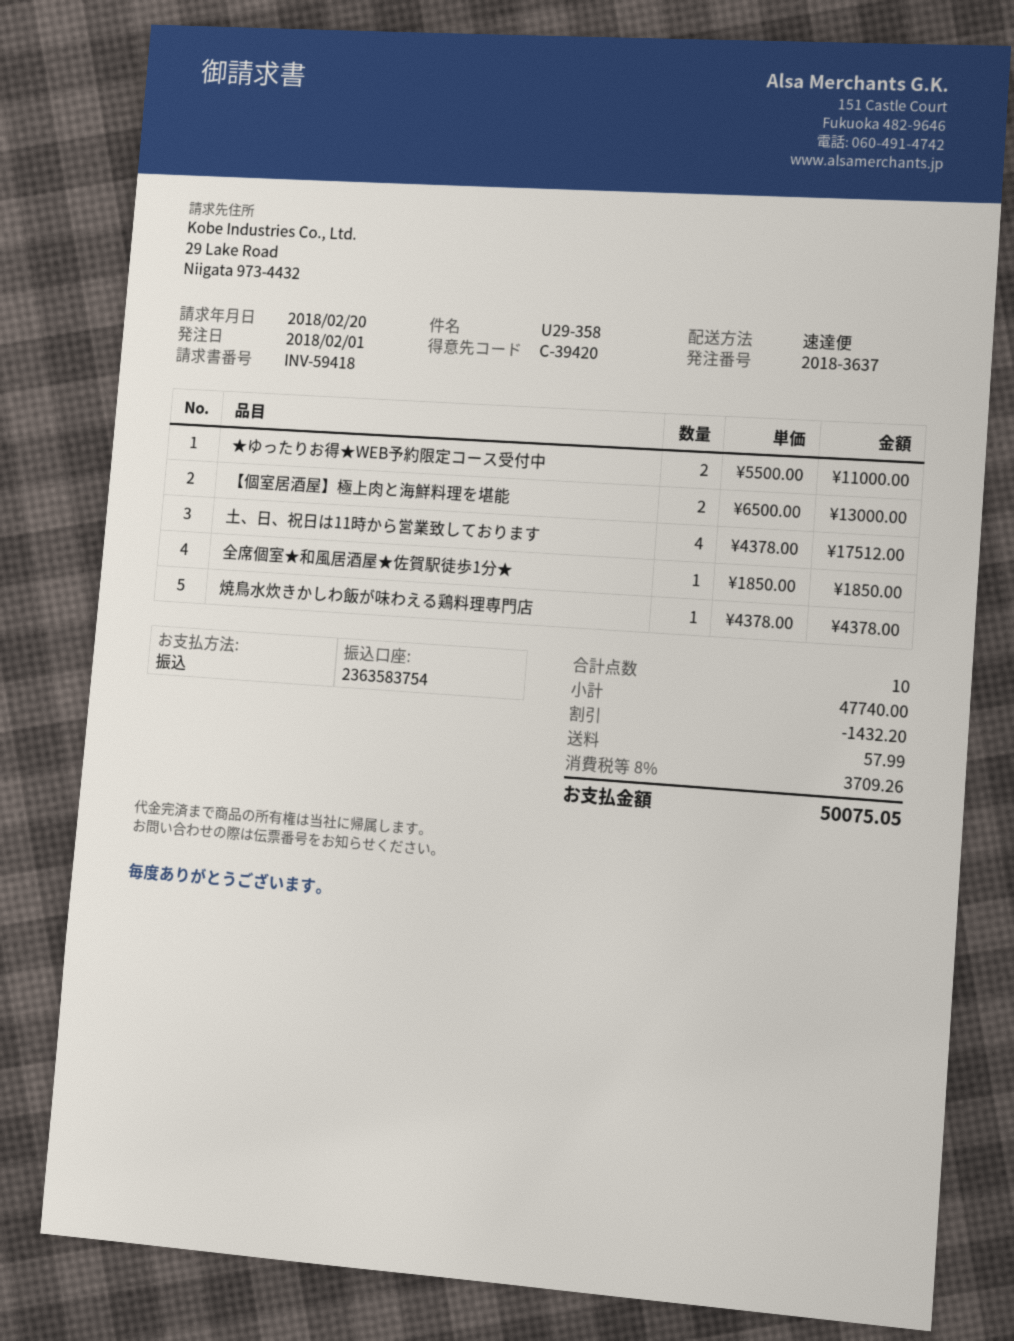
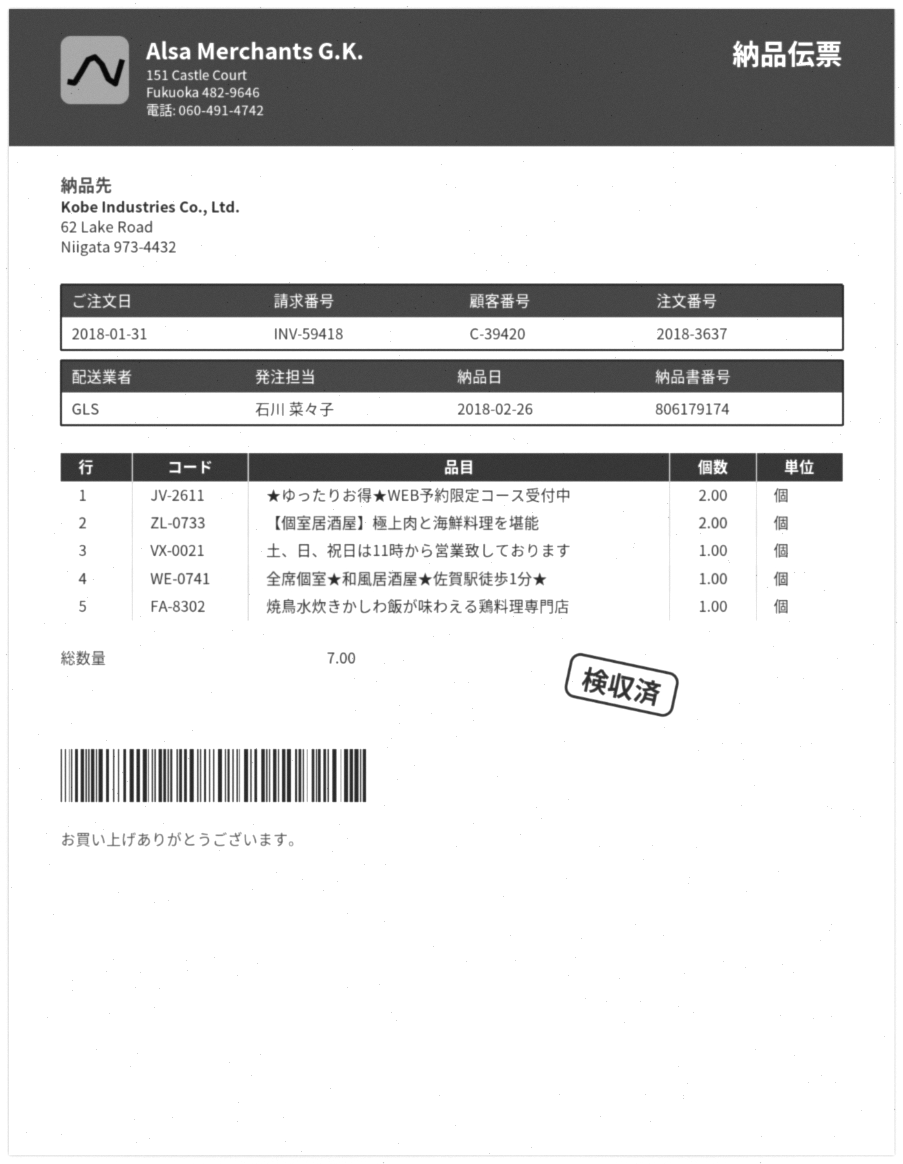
order date: 2018-02-01 -> 2018-01-31
shipping method: express -> GLS
土、日、祝日は11時から営業致しております: 4 -> 1
total quantity: 10 -> 7

